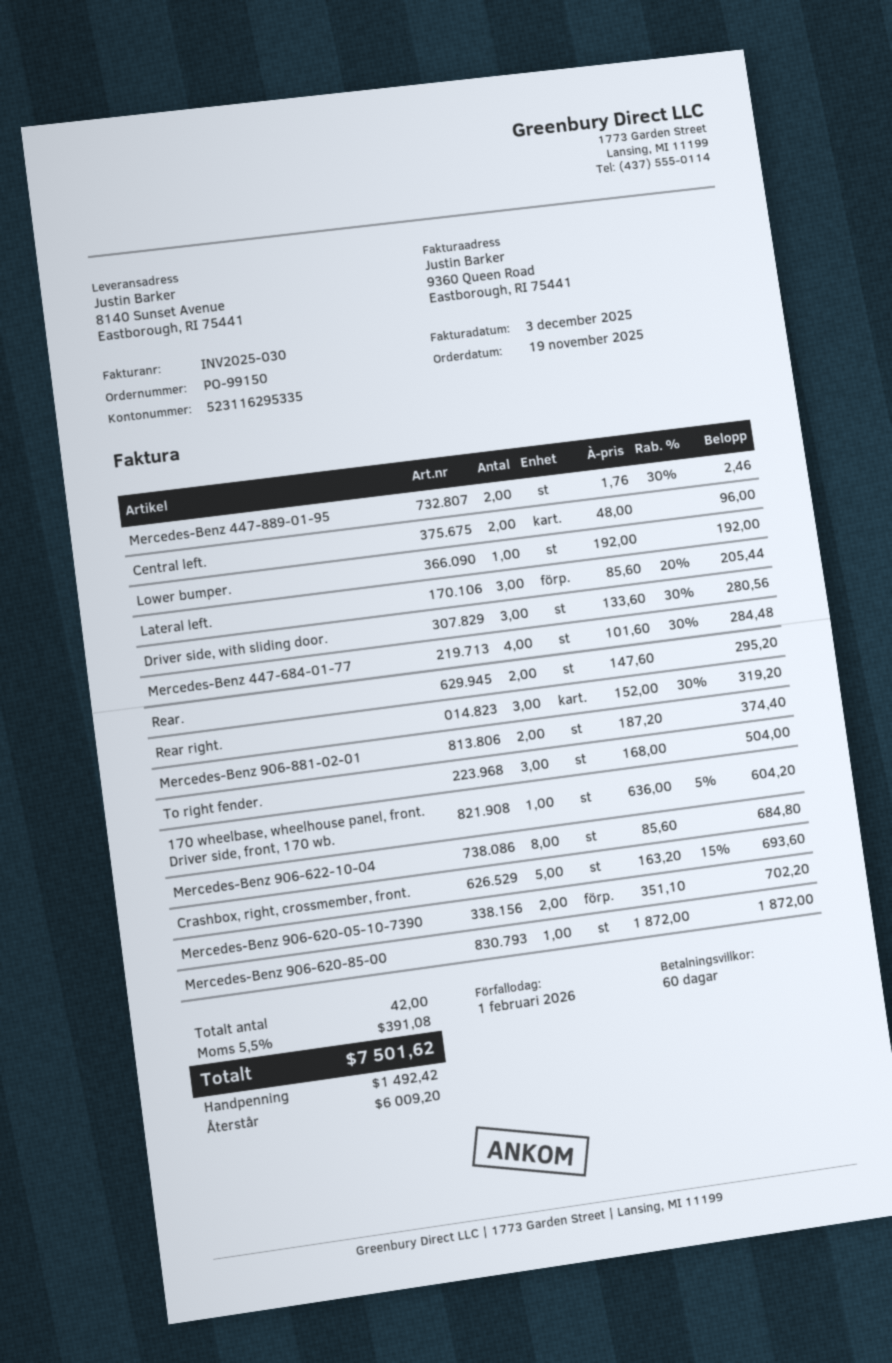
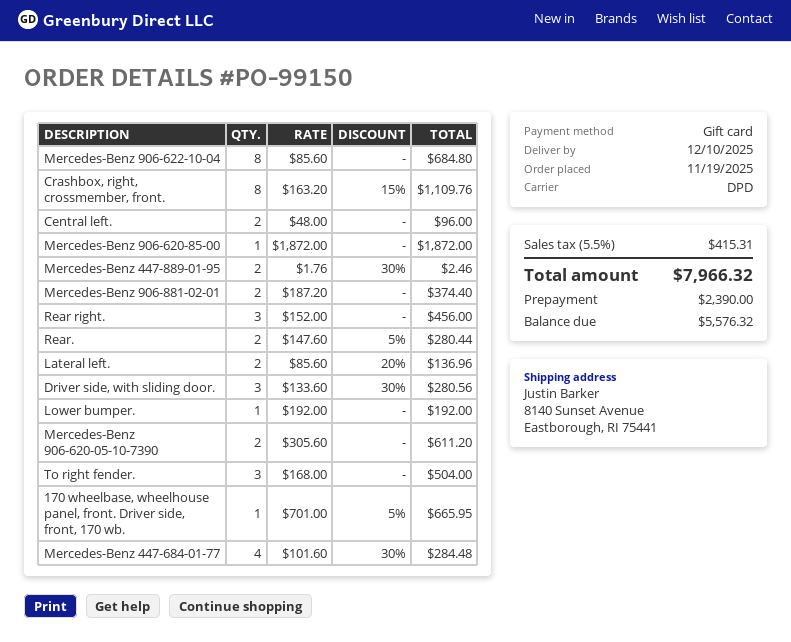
Lateral left.: 3 x 85.60 - 20% = 205.44 -> 2 x 85.60 - 20% = 136.96
Rear.: 2 x 147.60 = 295.20 -> 2 x 147.60 - 5% = 280.44
Rear right.: 3 x 152.00 - 30% = 319.20 -> 3 x 152.00 = 456.00
170 wheelbase, wheelhouse panel, front. Driver side, front, 170 wb.: 1 x 636.00 - 5% = 604.20 -> 1 x 701.00 - 5% = 665.95
Crashbox, right, crossmember, front.: 5 x 163.20 - 15% = 693.60 -> 8 x 163.20 - 15% = 1109.76
Mercedes-Benz 906-620-05-10-7390: 2 x 351.10 = 702.20 -> 2 x 305.60 = 611.20
tax: 5.5% = 391.08 -> 5.5% = 415.31
total: 7501.62 -> 7966.32
deposit: 1492.42 -> 2390.00
balance: 6009.20 -> 5576.32

